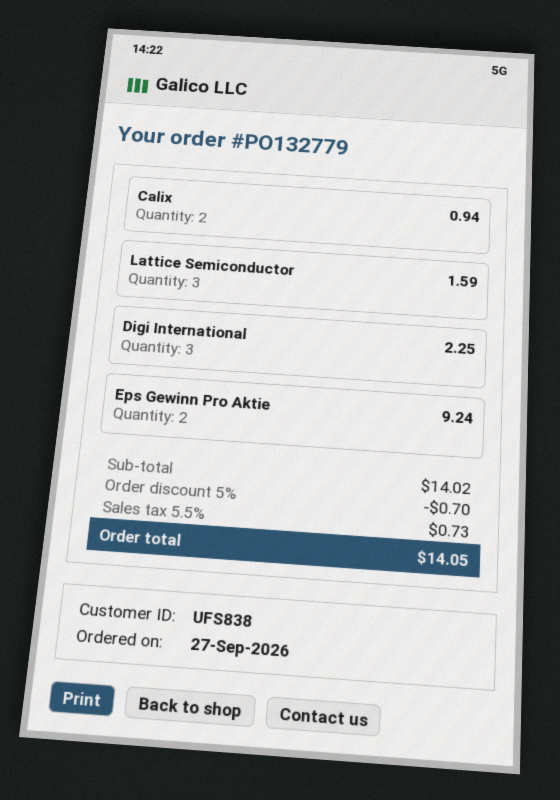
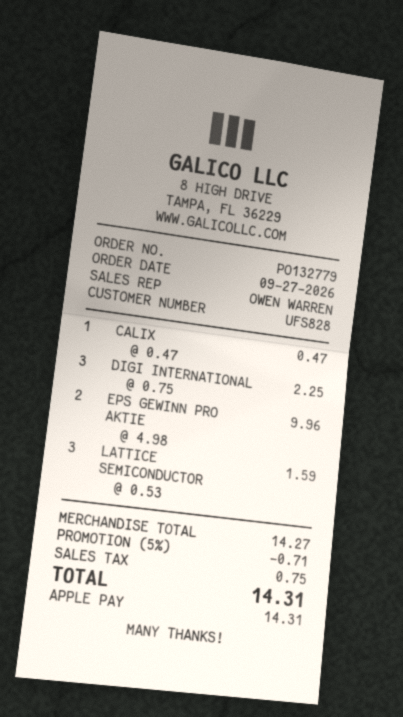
customer number: UFS838 -> UFS828
Calix: 2 for 0.94 -> 1 for 0.47
Eps Gewinn Pro Aktie: 2 for 9.24 -> 2 for 9.96
subtotal: 14.02 -> 14.27
discount: 5% = 0.70 -> 5% = 0.71
tax: 0.73 -> 0.75
total: 14.05 -> 14.31

